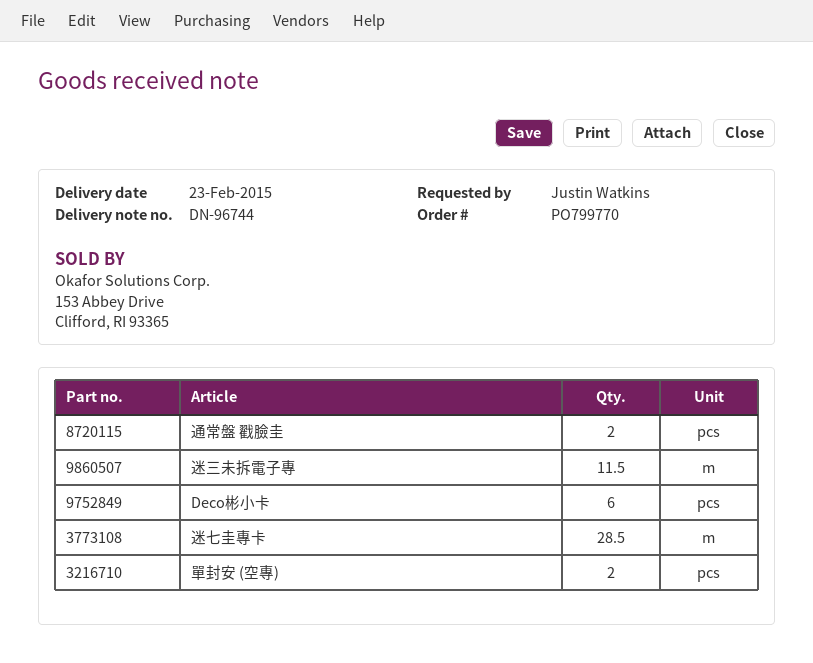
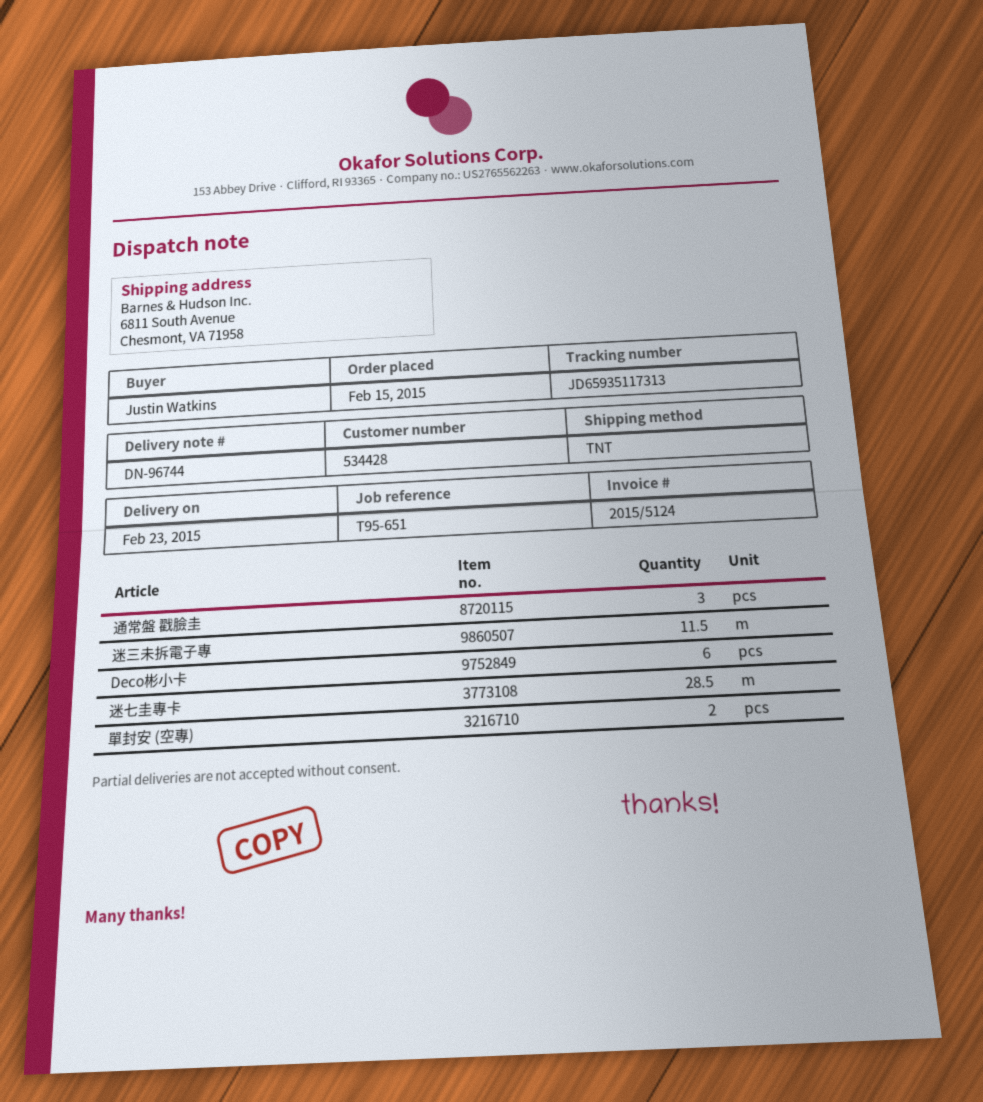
通常盤 戳臉圭: 2 -> 3

